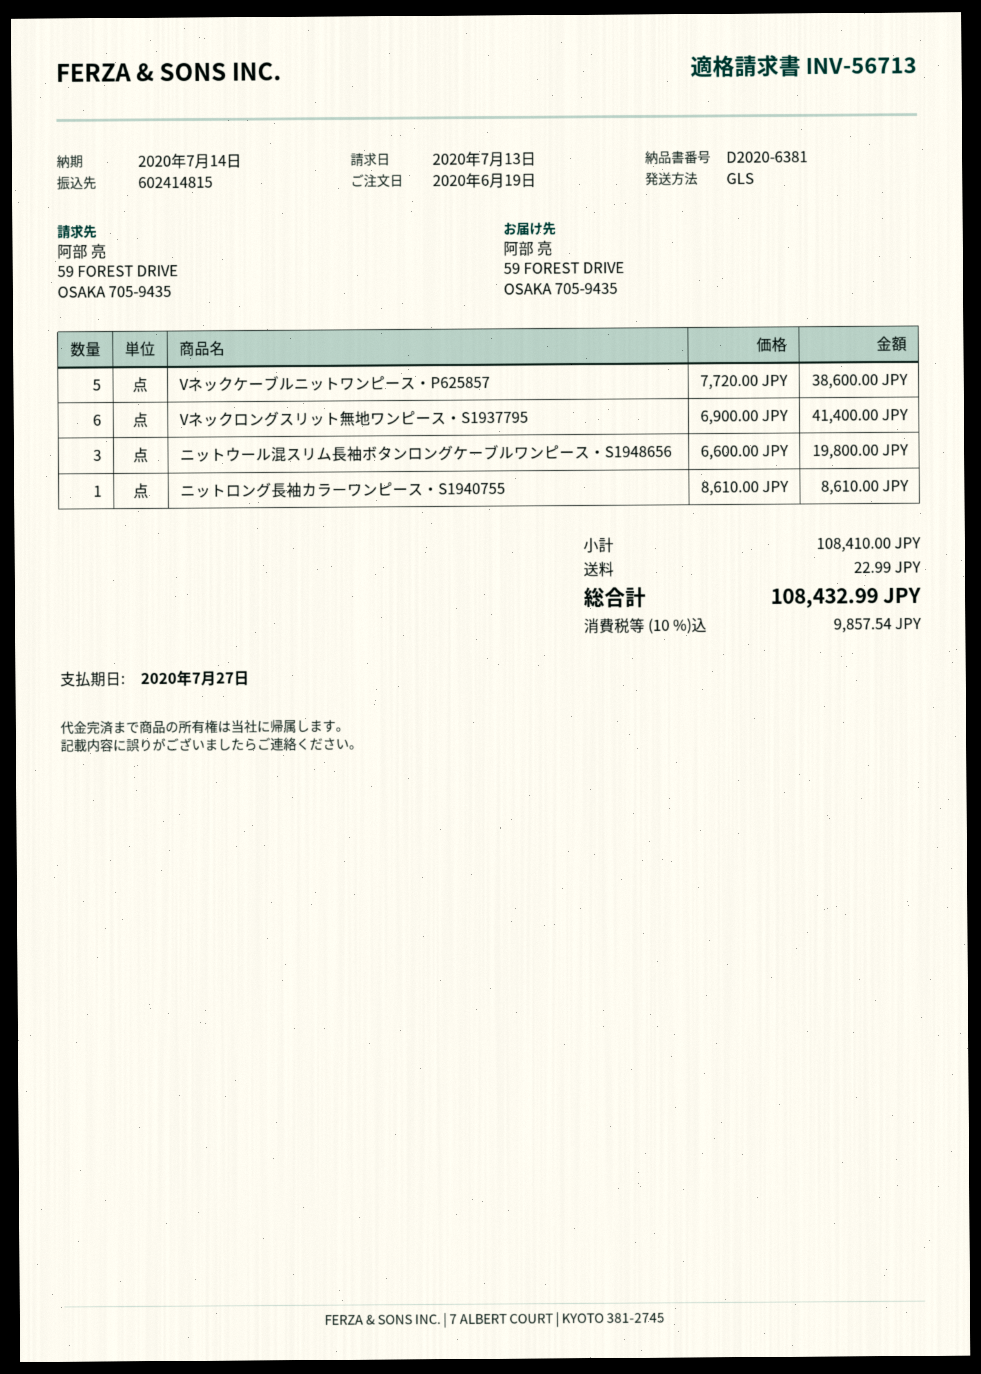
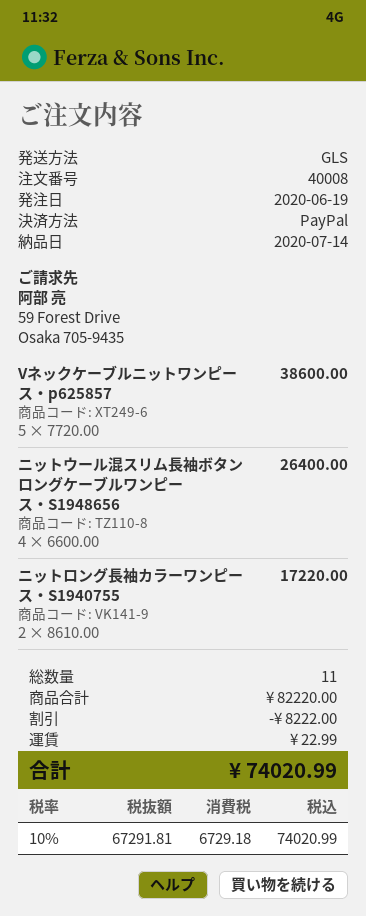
Vネックロングスリット無地ワンピース・S1937795: 6 x 6900.00 = 41400.00 -> none
ニットウール混スリム長袖ボタンロングケーブルワンピース・S1948656: 3 x 6600.00 = 19800.00 -> 4 x 6600.00 = 26400.00
ニットロング長袖カラーワンピース・S1940755: 1 x 8610.00 = 8610.00 -> 2 x 8610.00 = 17220.00
subtotal: 108410.00 -> 82220.00
discount: none -> 8222.00
tax: 10% = 9857.54 -> 10% = 6729.18
total: 108432.99 -> 74020.99

